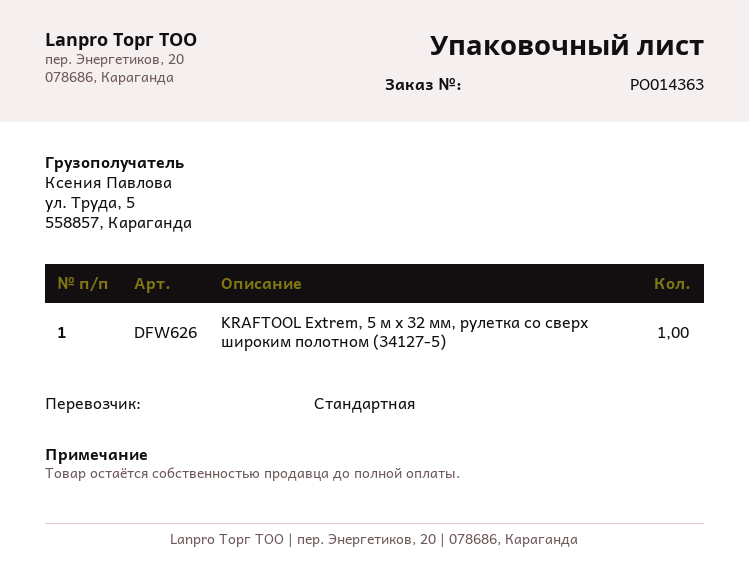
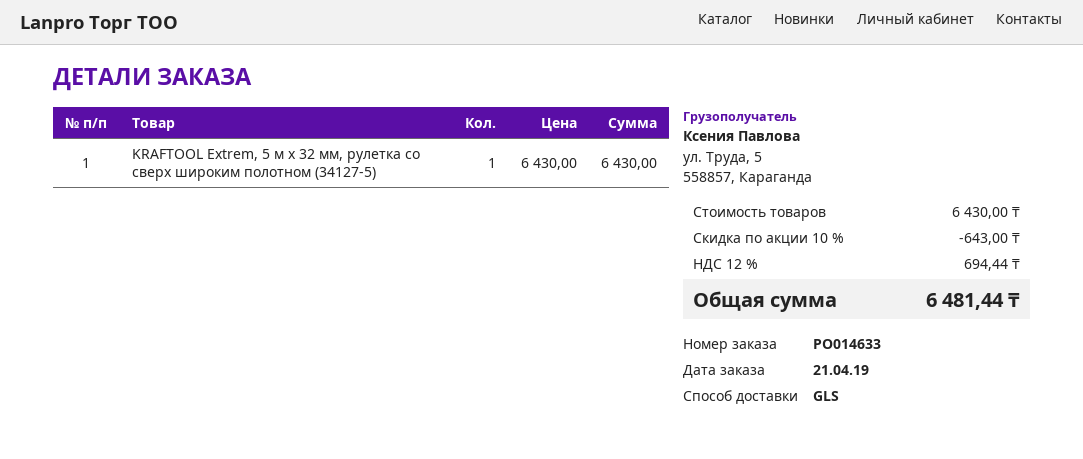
order number: PO014363 -> PO014633
shipping method: standard -> GLS

